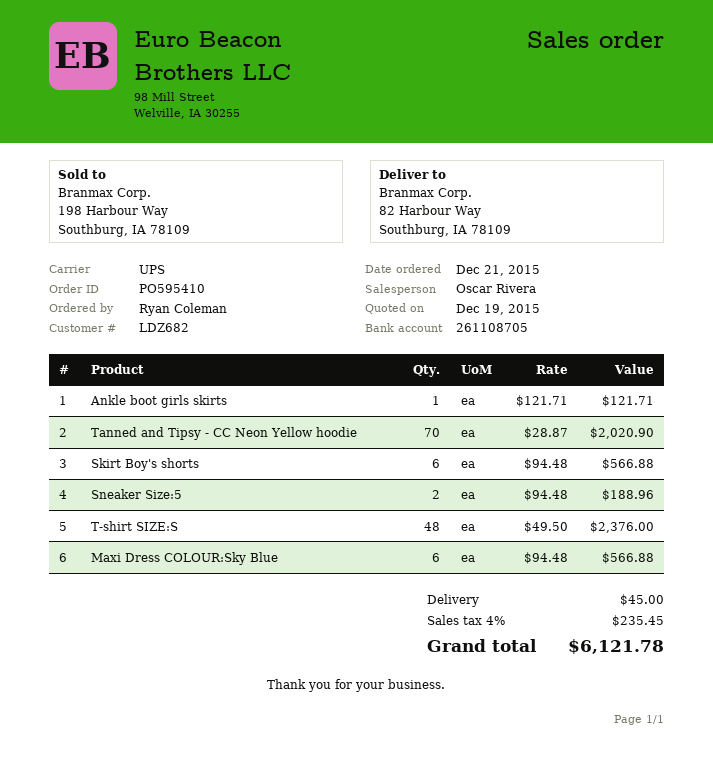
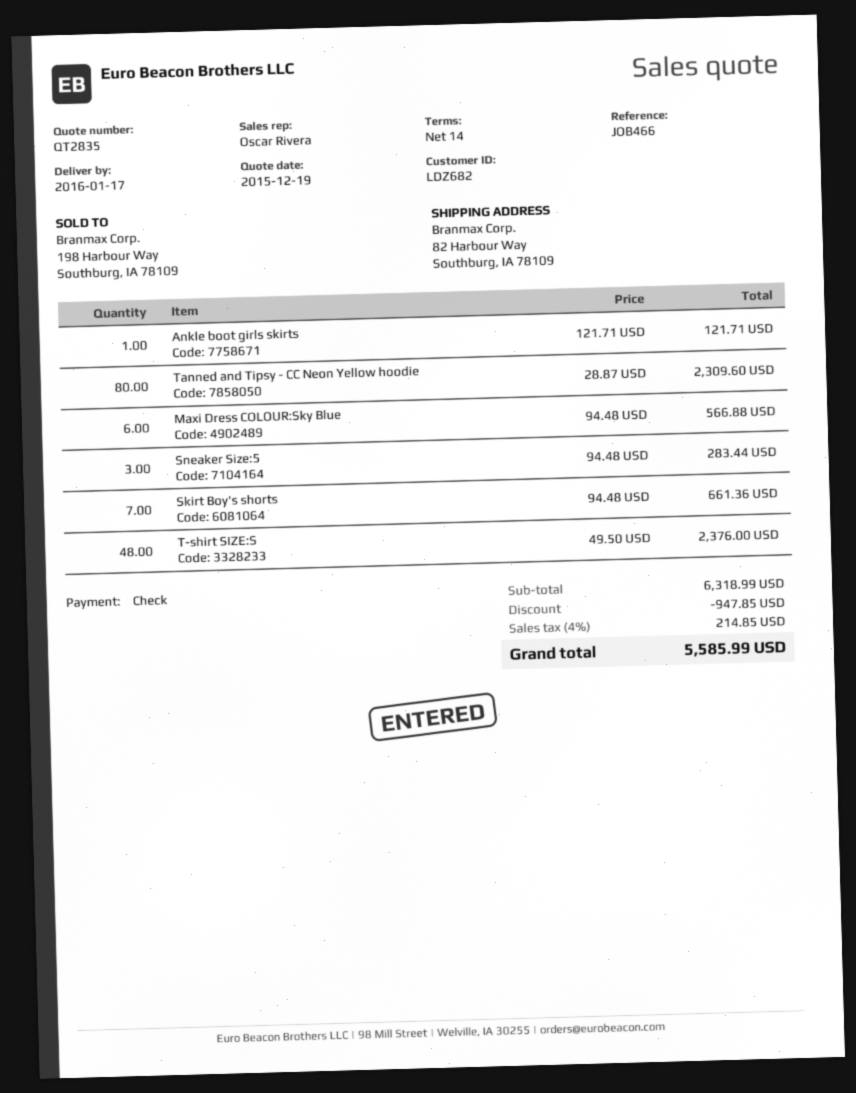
Tanned and Tipsy - CC Neon Yellow hoodie: 70 x 28.87 = 2020.90 -> 80 x 28.87 = 2309.60
Skirt Boy's shorts: 6 x 94.48 = 566.88 -> 7 x 94.48 = 661.36
Sneaker Size:5: 2 x 94.48 = 188.96 -> 3 x 94.48 = 283.44
discount: none -> 947.85
shipping: 45.00 -> none
tax: 4% = 235.45 -> 4% = 214.85
total: 6121.78 -> 5585.99

